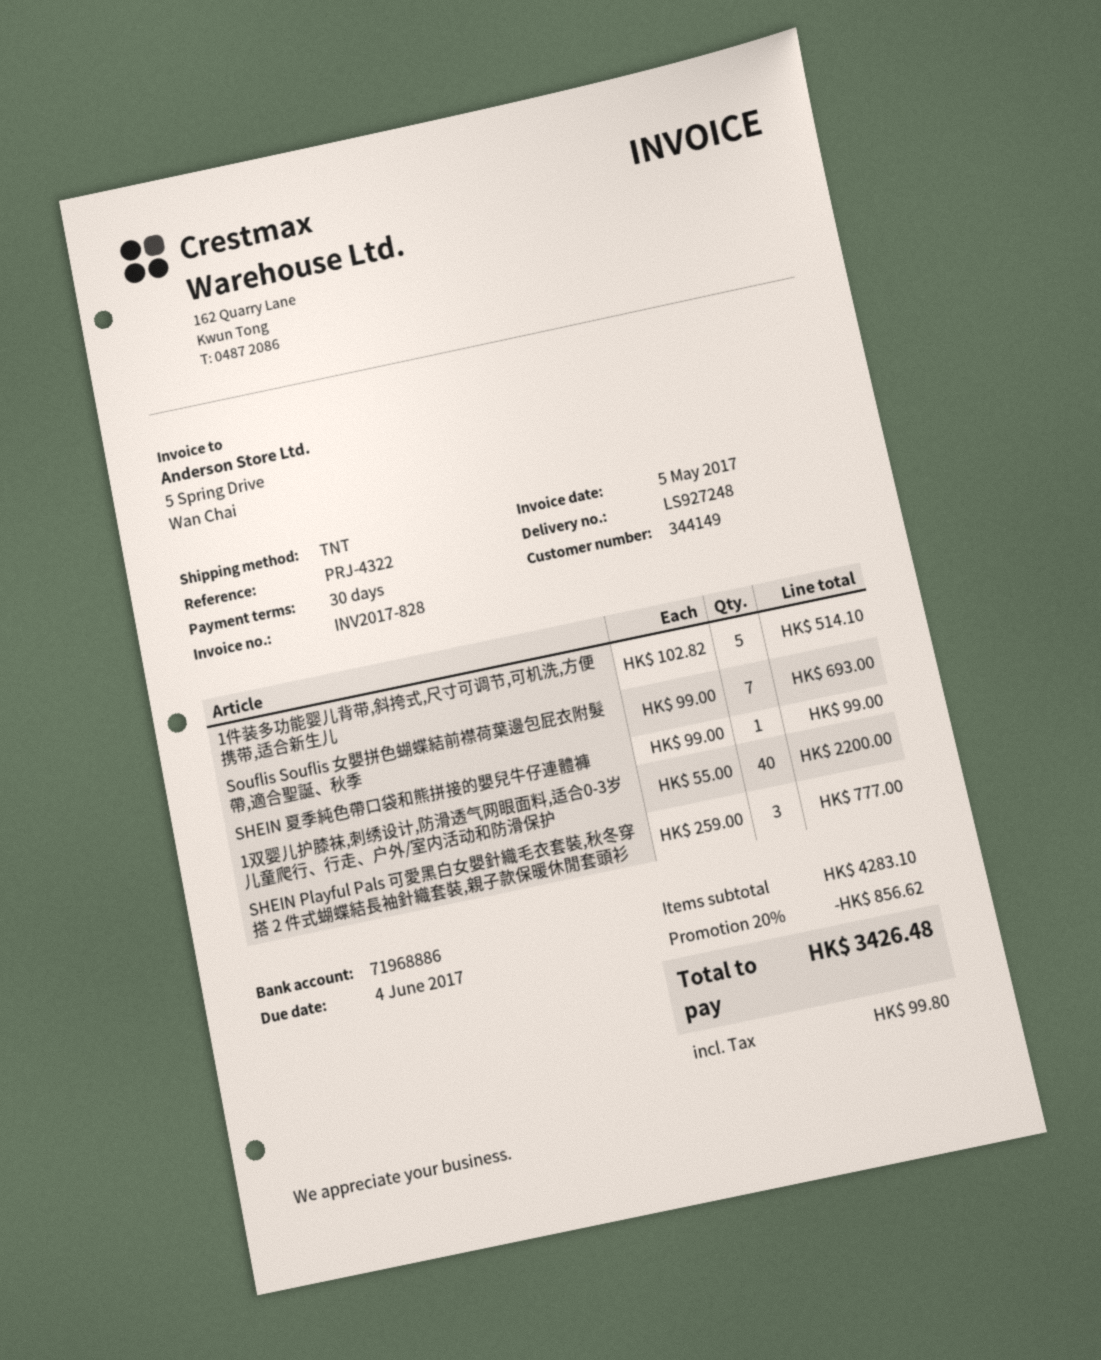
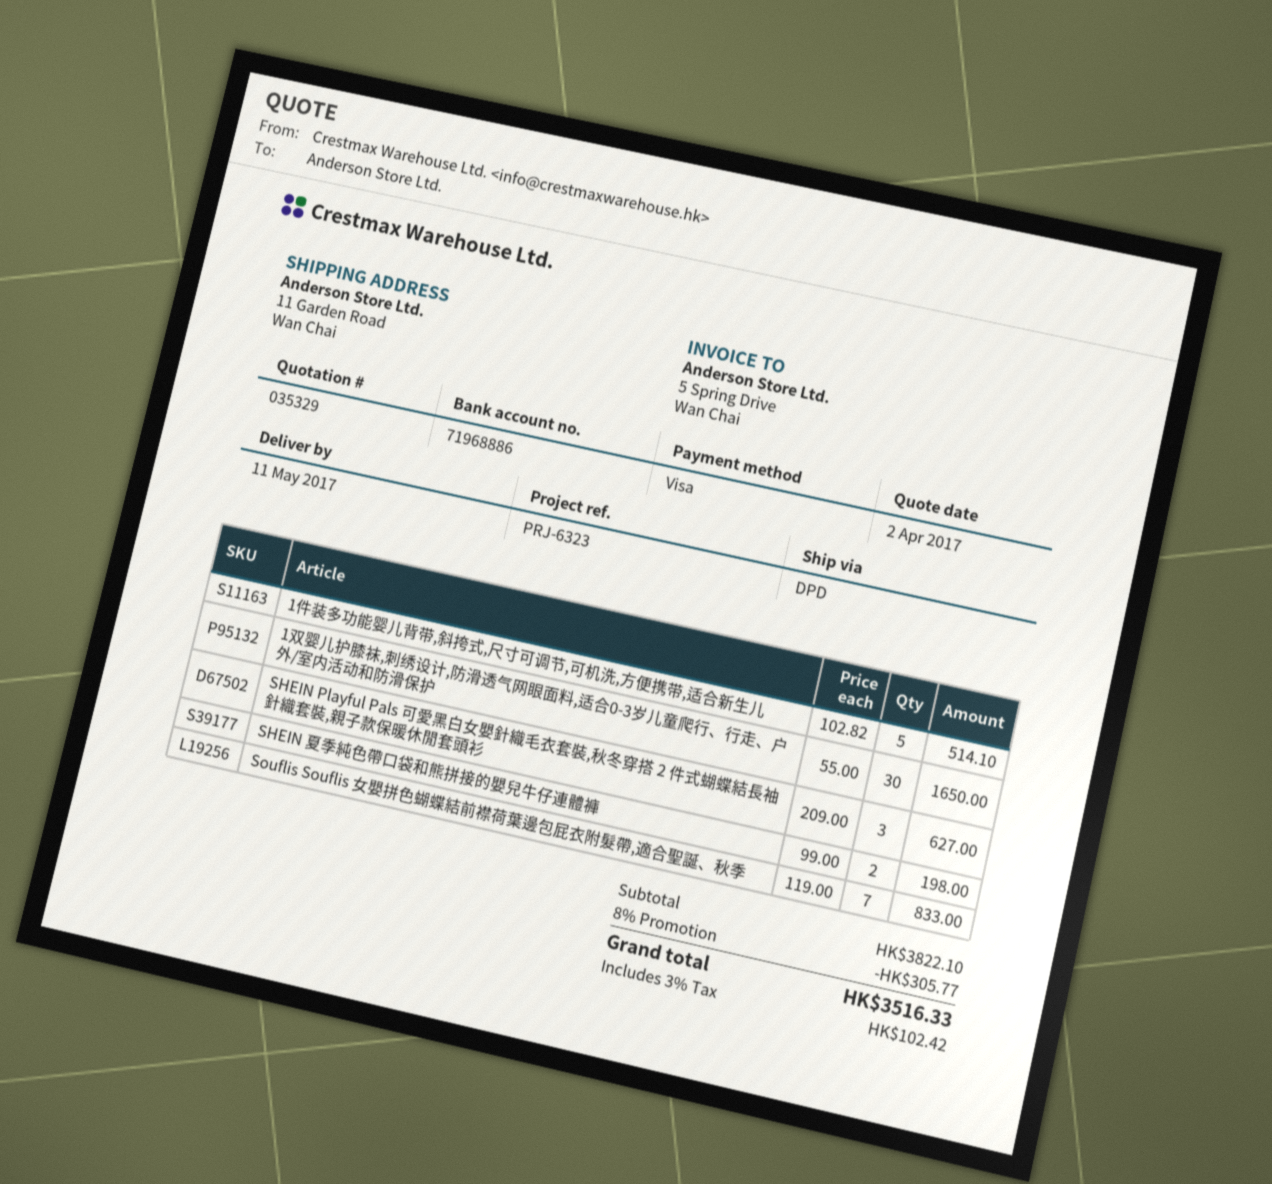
reference: PRJ-4322 -> PRJ-6323
shipping method: TNT -> DPD
Souflis Souflis 女嬰拼色蝴蝶結前襟荷葉邊包屁衣附髮帶,適合聖誕、秋季: 7 x 99.00 = 693.00 -> 7 x 119.00 = 833.00
SHEIN 夏季純色帶口袋和熊拼接的嬰兒牛仔連體褲: 1 x 99.00 = 99.00 -> 2 x 99.00 = 198.00
1双婴儿护膝袜,刺绣设计,防滑透气网眼面料,适合0-3岁儿童爬行、行走、户外/室内活动和防滑保护: 40 x 55.00 = 2200.00 -> 30 x 55.00 = 1650.00
SHEIN Playful Pals 可愛黑白女嬰針織毛衣套裝,秋冬穿搭 2 件式蝴蝶結長袖針織套裝,親子款保暖休閒套頭衫: 3 x 259.00 = 777.00 -> 3 x 209.00 = 627.00
subtotal: 4283.10 -> 3822.10
discount: 20% = 856.62 -> 8% = 305.77
tax: 99.80 -> 102.42
total: 3426.48 -> 3516.33

